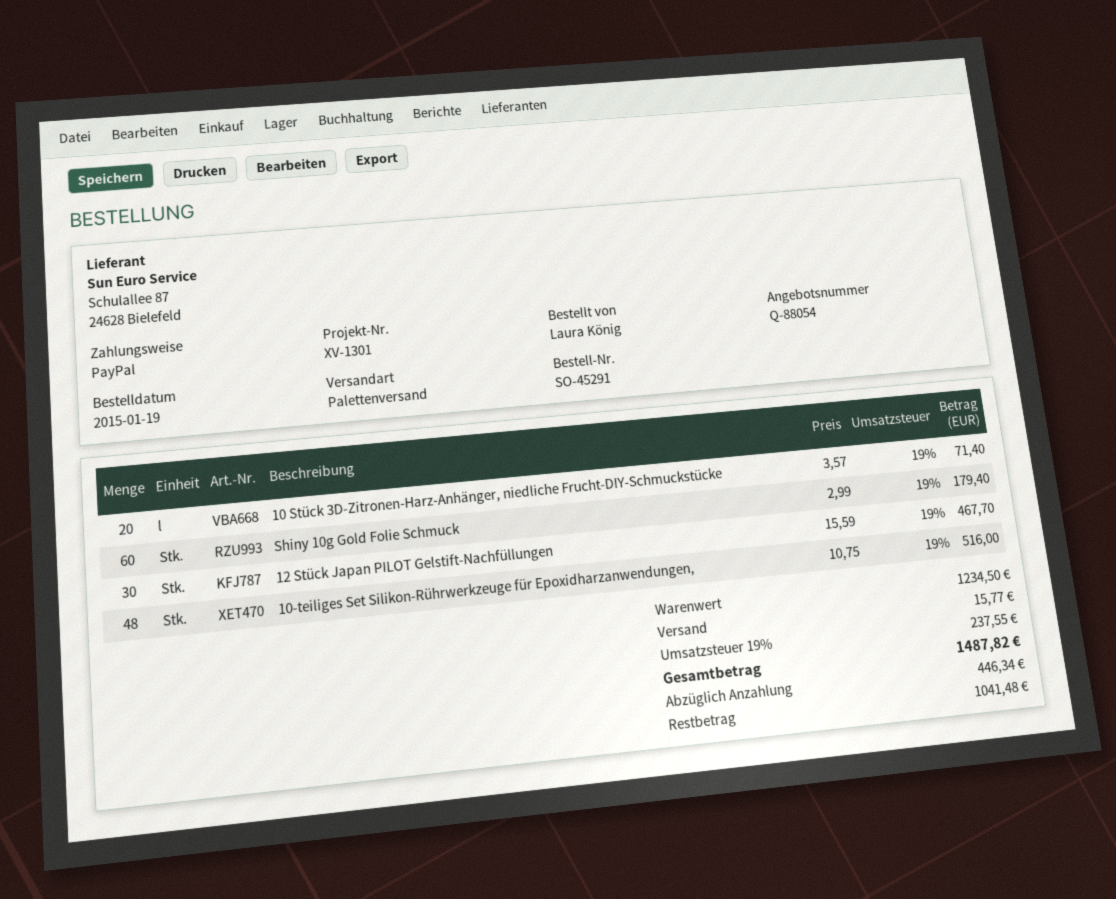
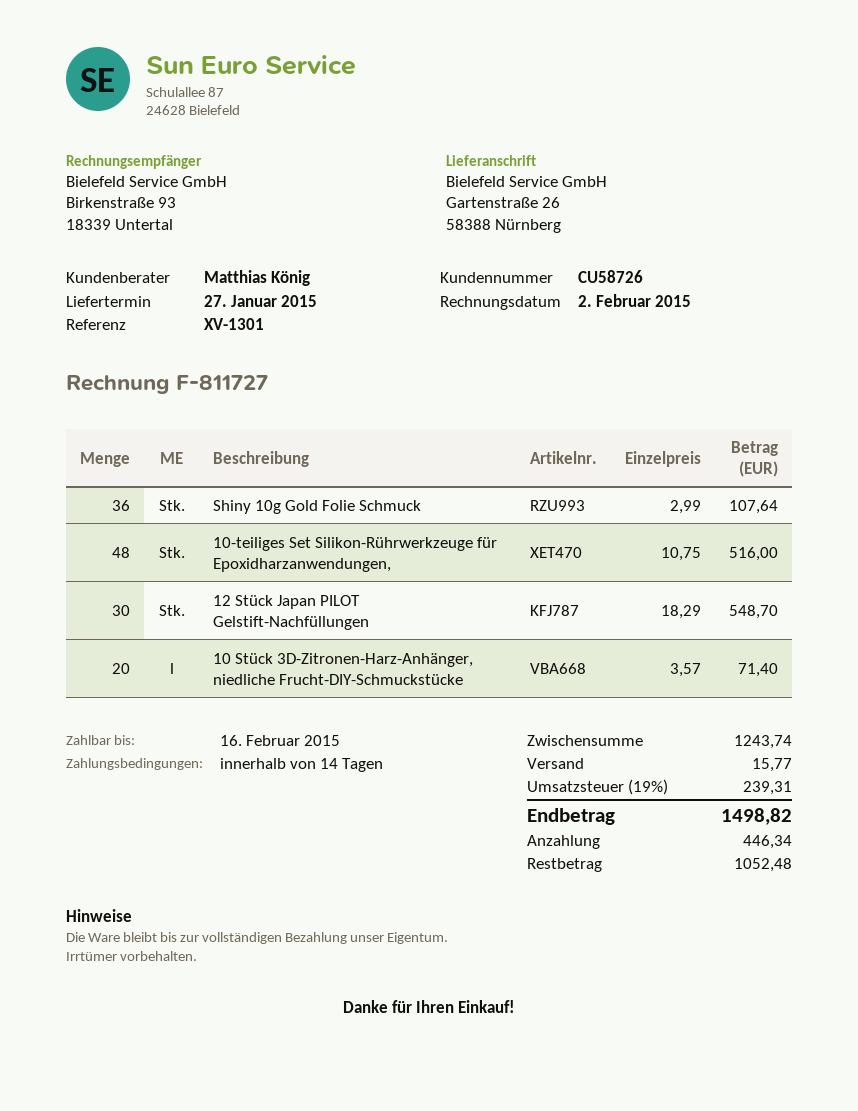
Shiny 10g Gold Folie Schmuck: 60 x 2.99 = 179.40 -> 36 x 2.99 = 107.64
12 Stück Japan PILOT Gelstift-Nachfüllungen: 30 x 15.59 = 467.70 -> 30 x 18.29 = 548.70
subtotal: 1234.50 -> 1243.74
tax: 19% = 237.55 -> 19% = 239.31
total: 1487.82 -> 1498.82
balance: 1041.48 -> 1052.48

